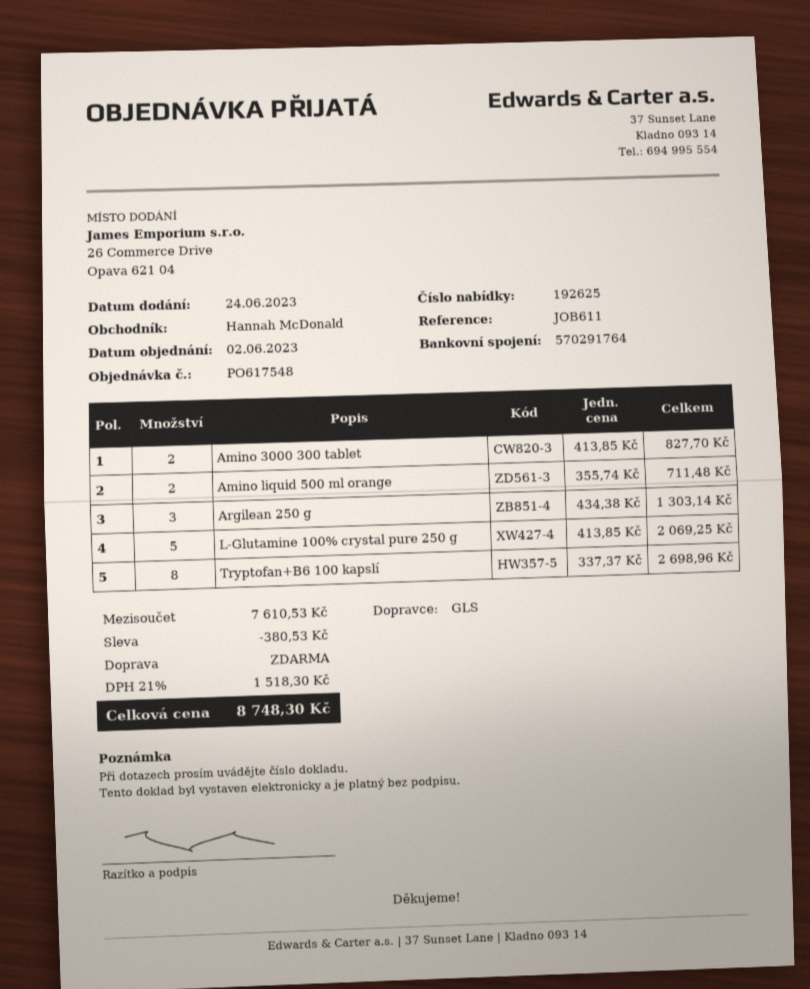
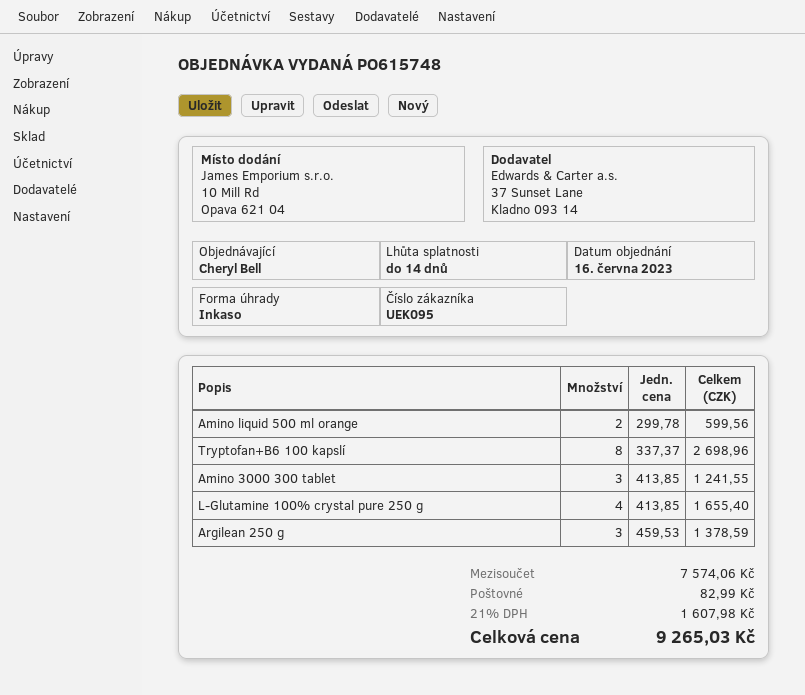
order number: PO617548 -> PO615748
order date: 2023-06-02 -> 2023-06-16
ship to: 26 Commerce Drive, Opava 621 04 -> 10 Mill Rd, Opava 621 04
Amino 3000 300 tablet: 2 x 413.85 = 827.70 -> 3 x 413.85 = 1241.55
Amino liquid 500 ml orange: 2 x 355.74 = 711.48 -> 2 x 299.78 = 599.56
Argilean 250 g: 3 x 434.38 = 1303.14 -> 3 x 459.53 = 1378.59
L-Glutamine 100% crystal pure 250 g: 5 x 413.85 = 2069.25 -> 4 x 413.85 = 1655.40
subtotal: 7610.53 -> 7574.06
discount: 380.53 -> none
shipping: 0.00 -> 82.99
tax: 21% = 1518.30 -> 21% = 1607.98
total: 8748.30 -> 9265.03

